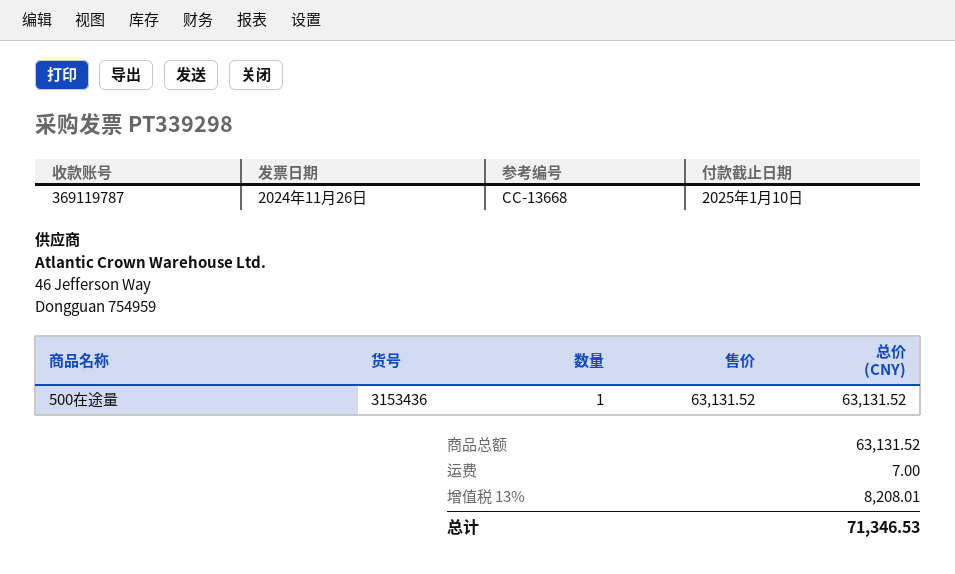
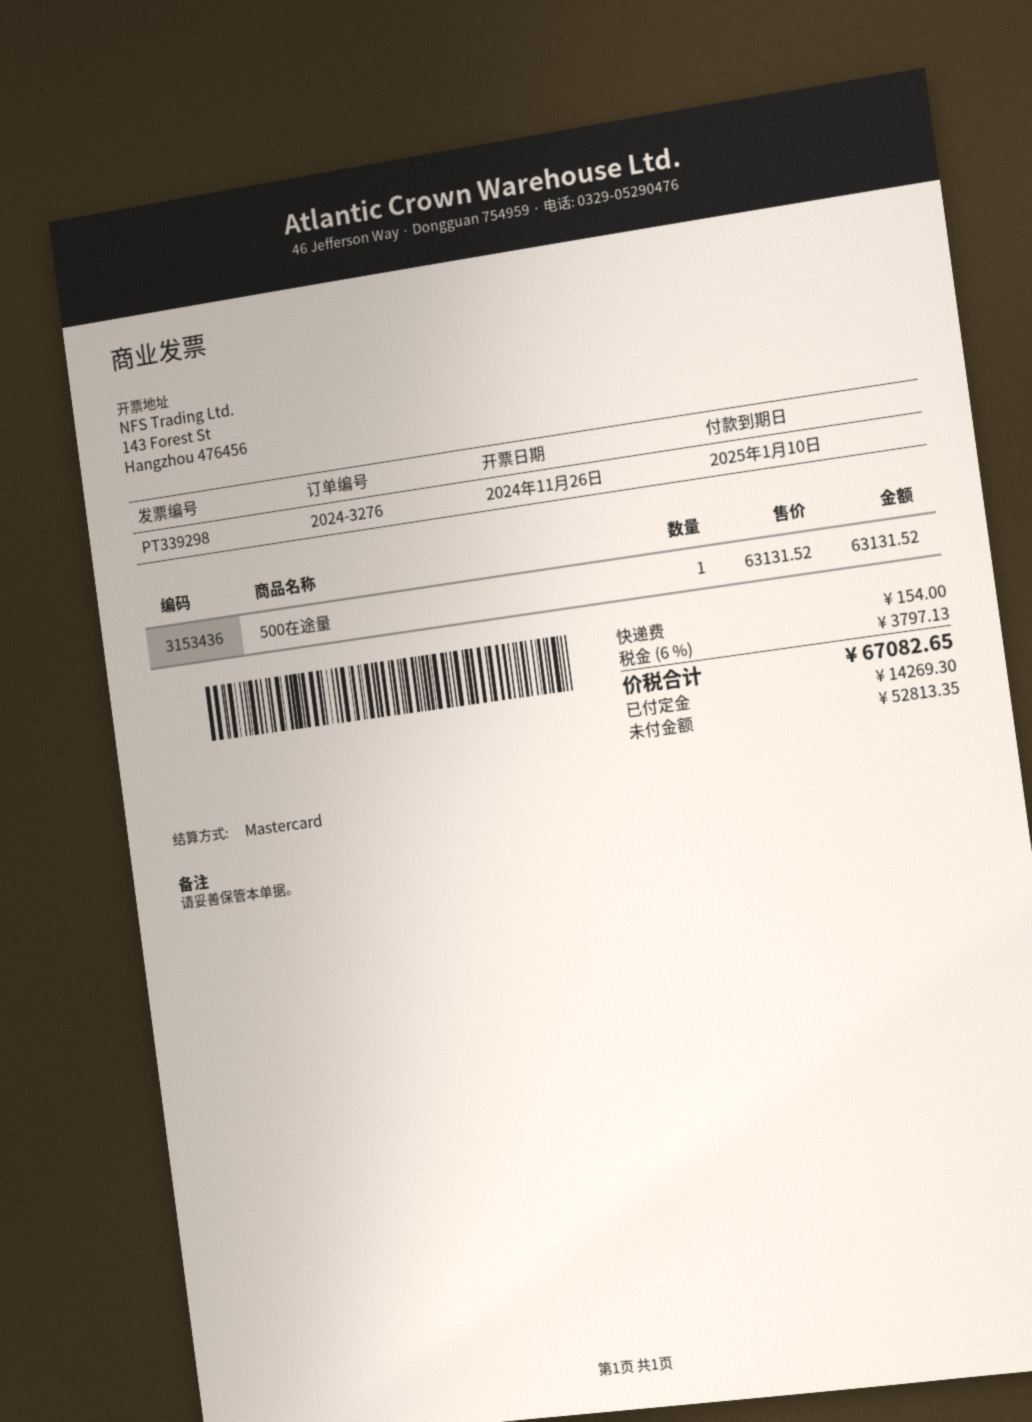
shipping: 7.00 -> 154.00
tax: 13% = 8208.01 -> 6% = 3797.13
total: 71346.53 -> 67082.65

